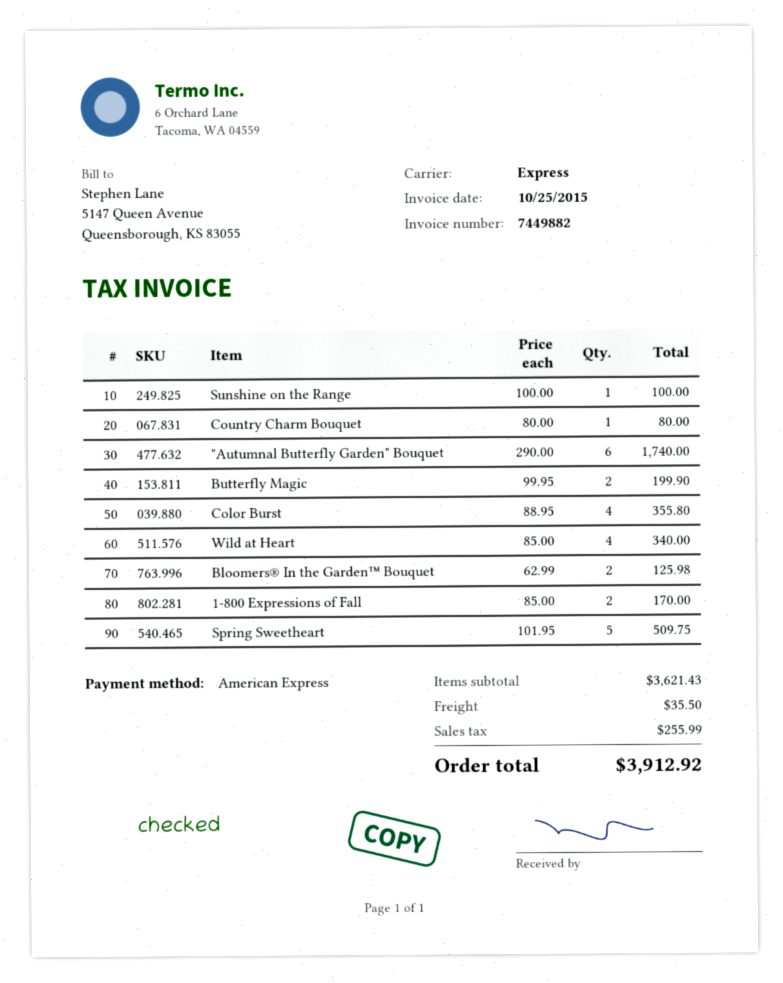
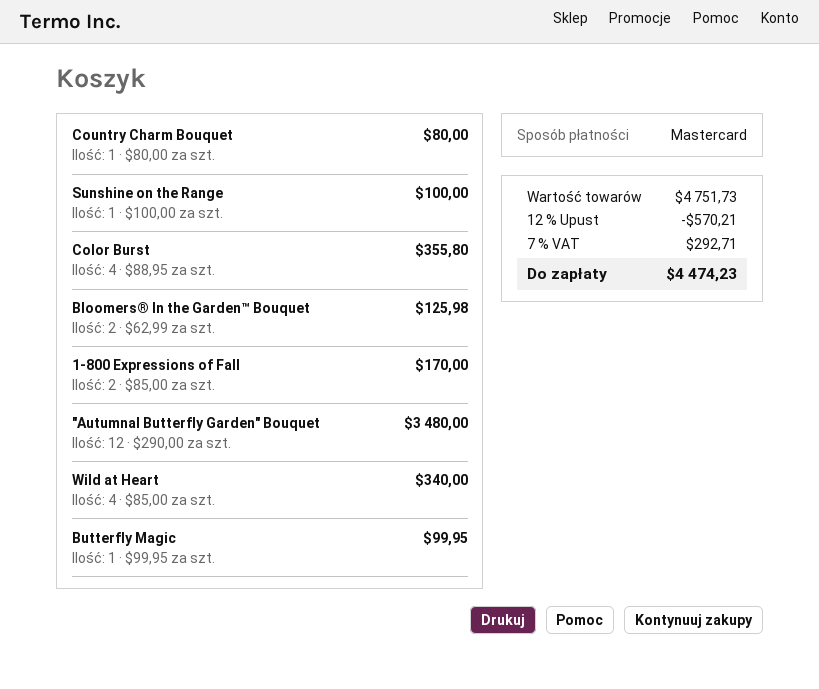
payment method: American Express -> Mastercard
"Autumnal Butterfly Garden" Bouquet: 6 x 290.00 = 1740.00 -> 12 x 290.00 = 3480.00
Butterfly Magic: 2 x 99.95 = 199.90 -> 1 x 99.95 = 99.95
Spring Sweetheart: 5 x 101.95 = 509.75 -> none
subtotal: 3621.43 -> 4751.73
discount: none -> 12% = 570.21
shipping: 35.50 -> none
tax: 255.99 -> 292.71
total: 3912.92 -> 4474.23

